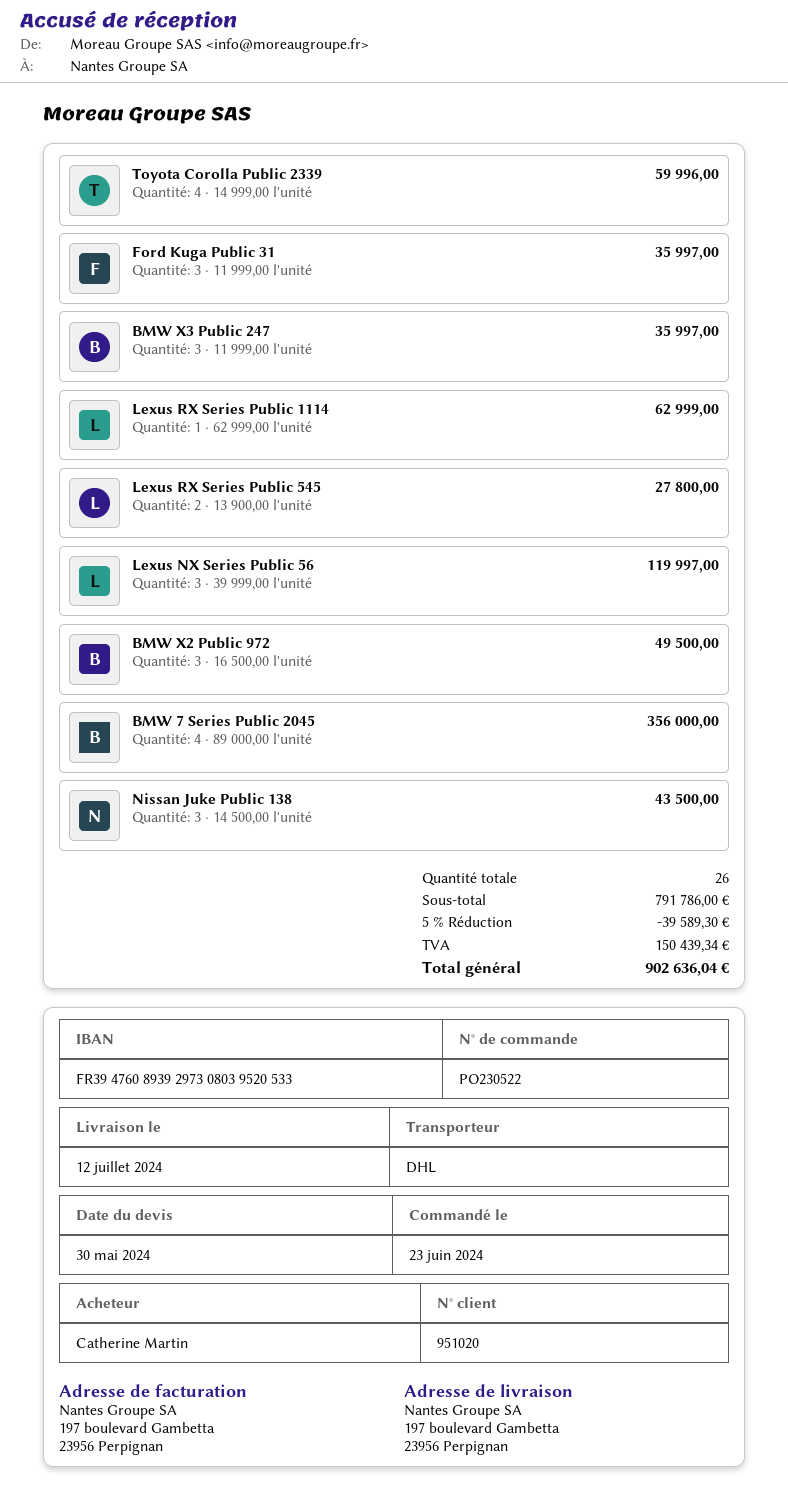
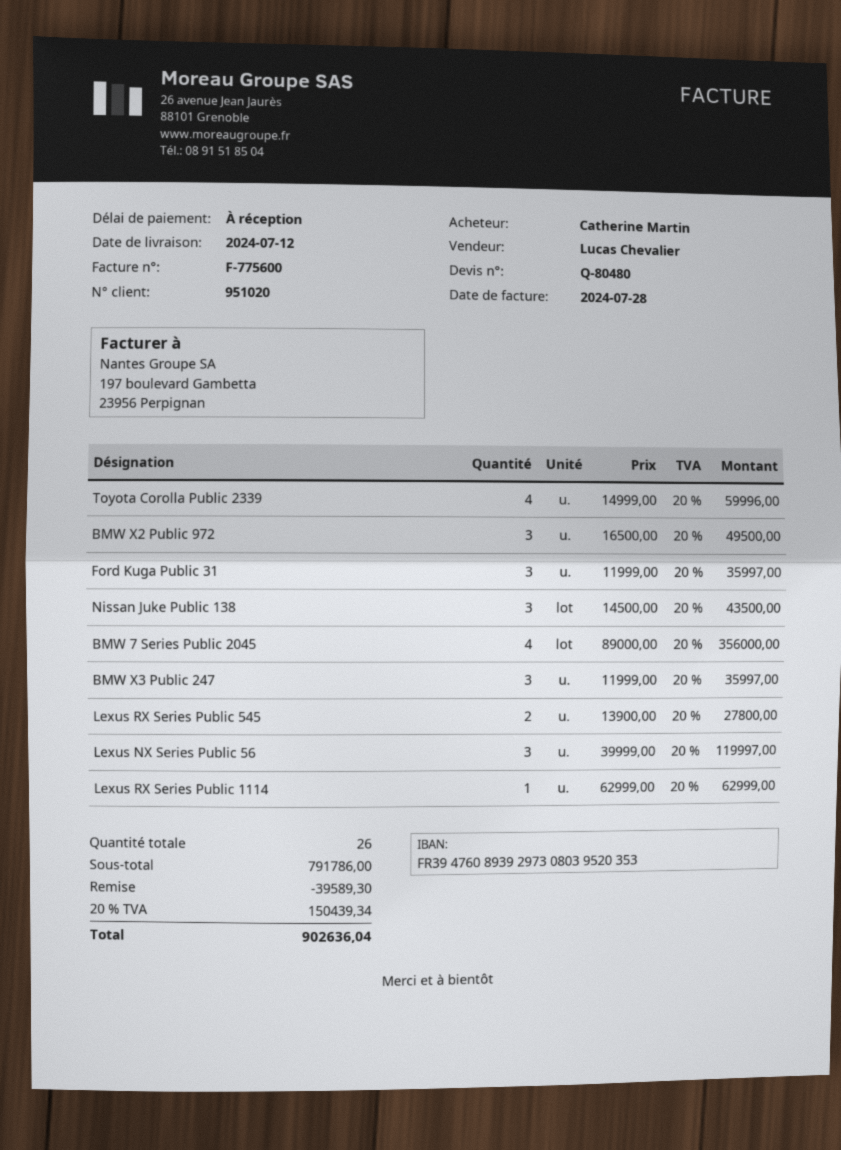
bank account: FR3947608939297308039520533 -> FR3947608939297308039520353

